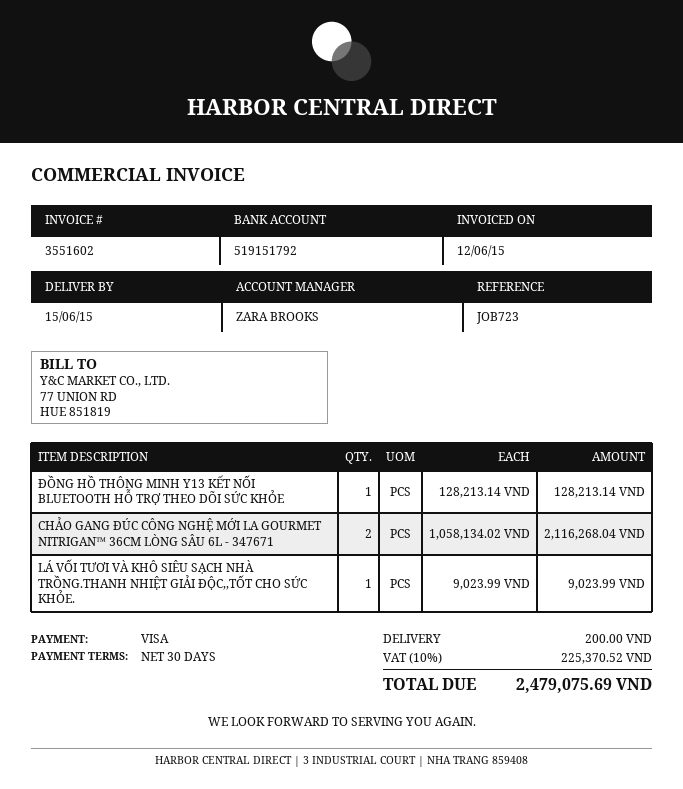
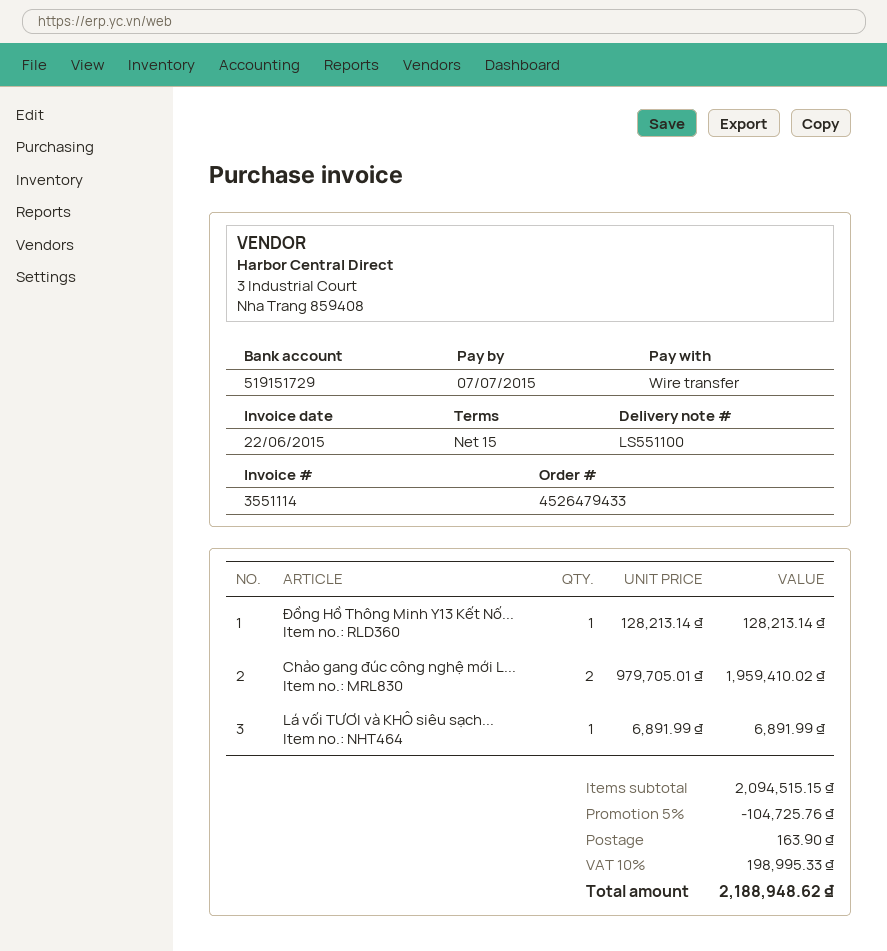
invoice number: 3551602 -> 3551114
invoice date: 2015-06-12 -> 2015-06-22
payment terms: 30 days -> 15 days
payment method: Visa -> bank transfer
bank account: 519151792 -> 519151729
CHẢO GANG ĐÚC CÔNG NGHỆ MỚI LA GOURMET NITRIGAN™ 36CM LÒNG SÂU 6L - 347671: 2 x 1058134.02 = 2116268.04 -> 2 x 979705.01 = 1959410.02
LÁ VỐI TƯƠI VÀ KHÔ SIÊU SẠCH NHÀ TRỒNG.THANH NHIỆT GIẢI ĐỘC,,TỐT CHO SỨC KHỎE.: 1 x 9023.99 = 9023.99 -> 1 x 6891.99 = 6891.99
discount: none -> 5% = 104725.76
shipping: 200.00 -> 163.90
tax: 10% = 225370.52 -> 10% = 198995.33
total: 2479075.69 -> 2188948.62

